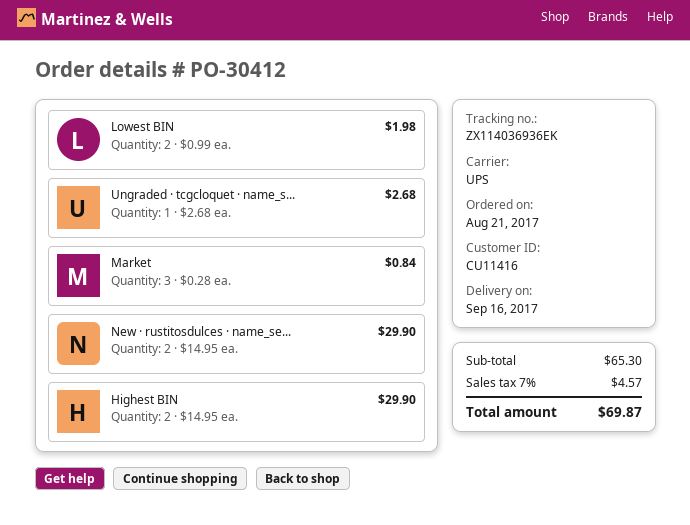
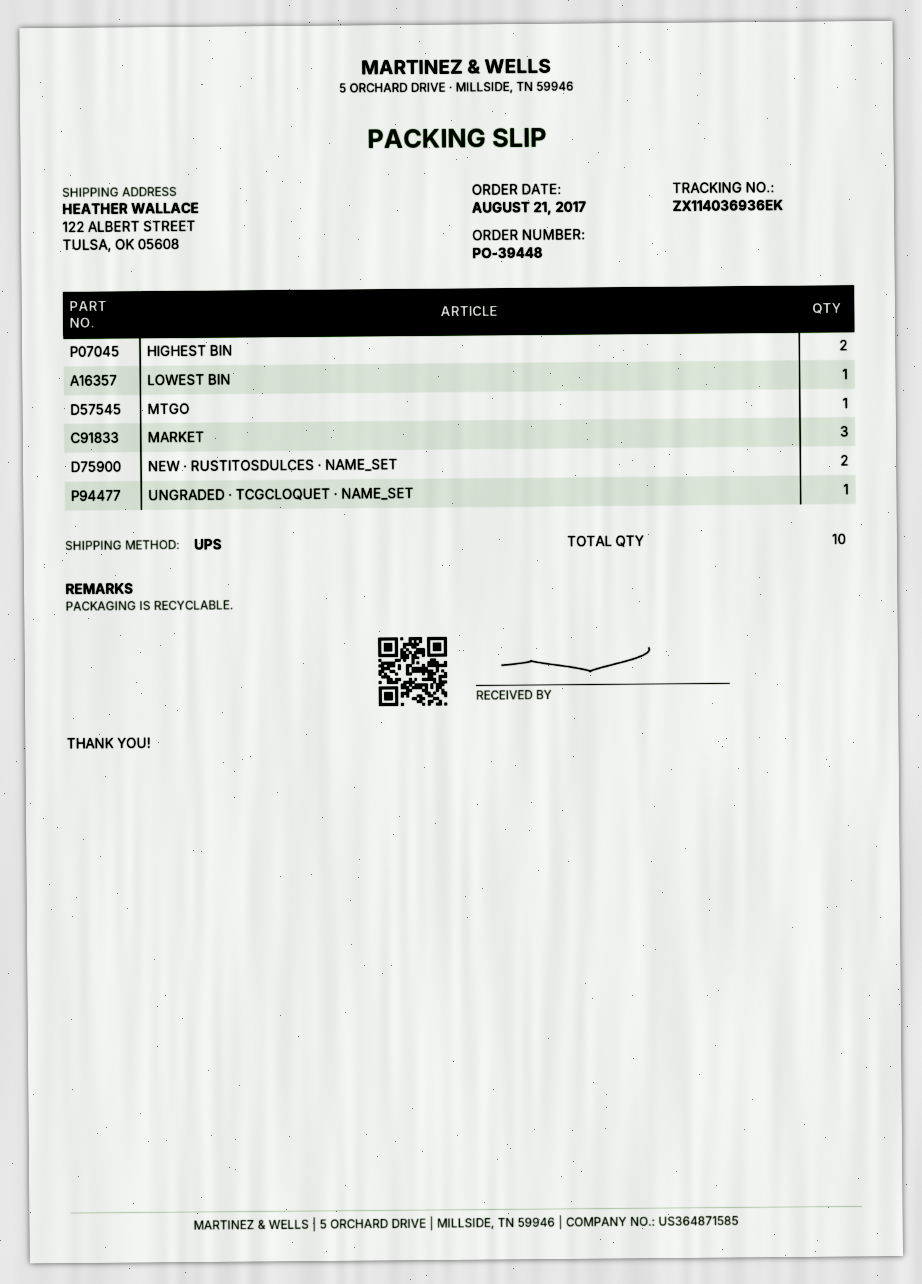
order number: PO-30412 -> PO-39448
Lowest BIN: 2 -> 1
MTGO: none -> 1

